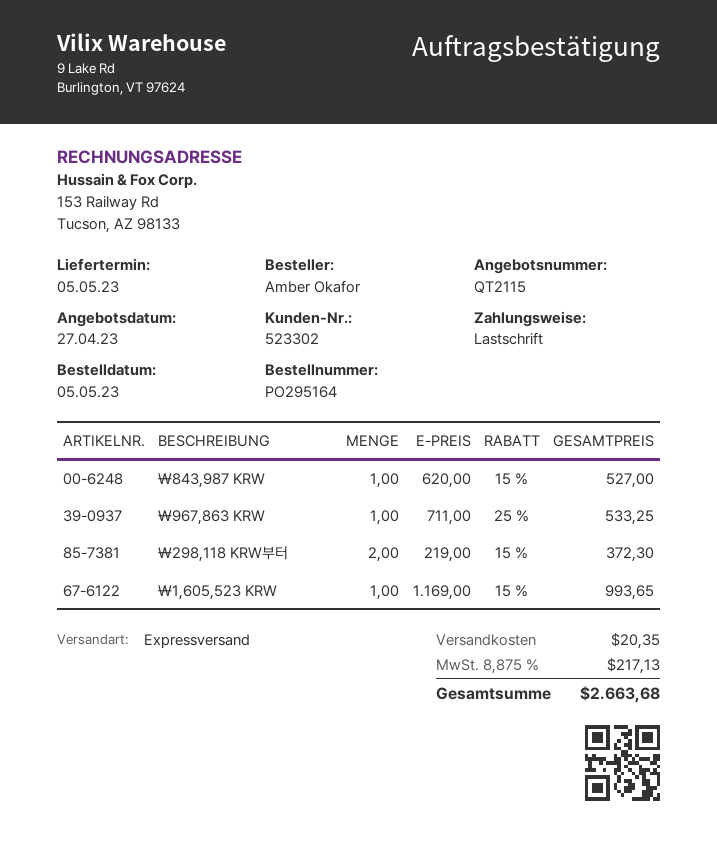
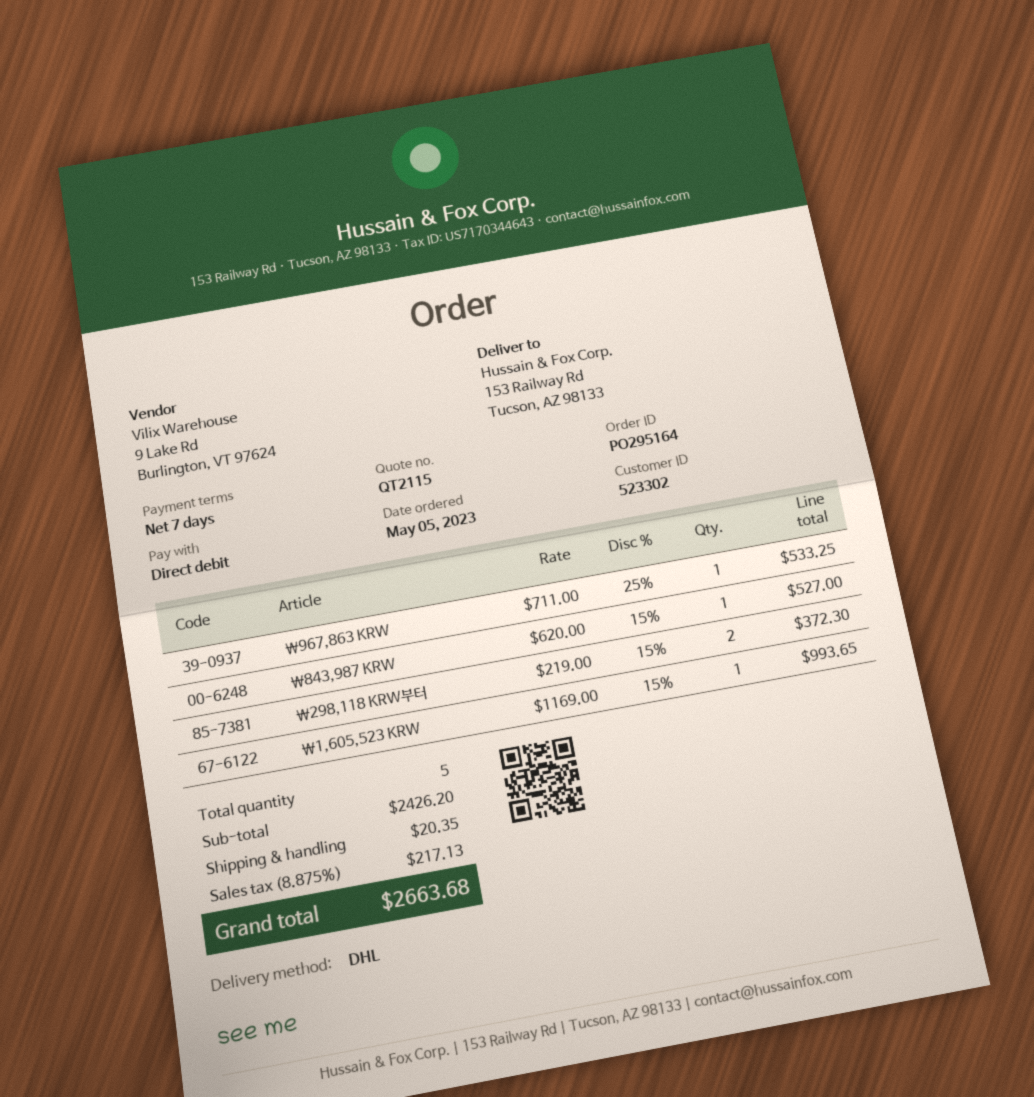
shipping method: express -> DHL

